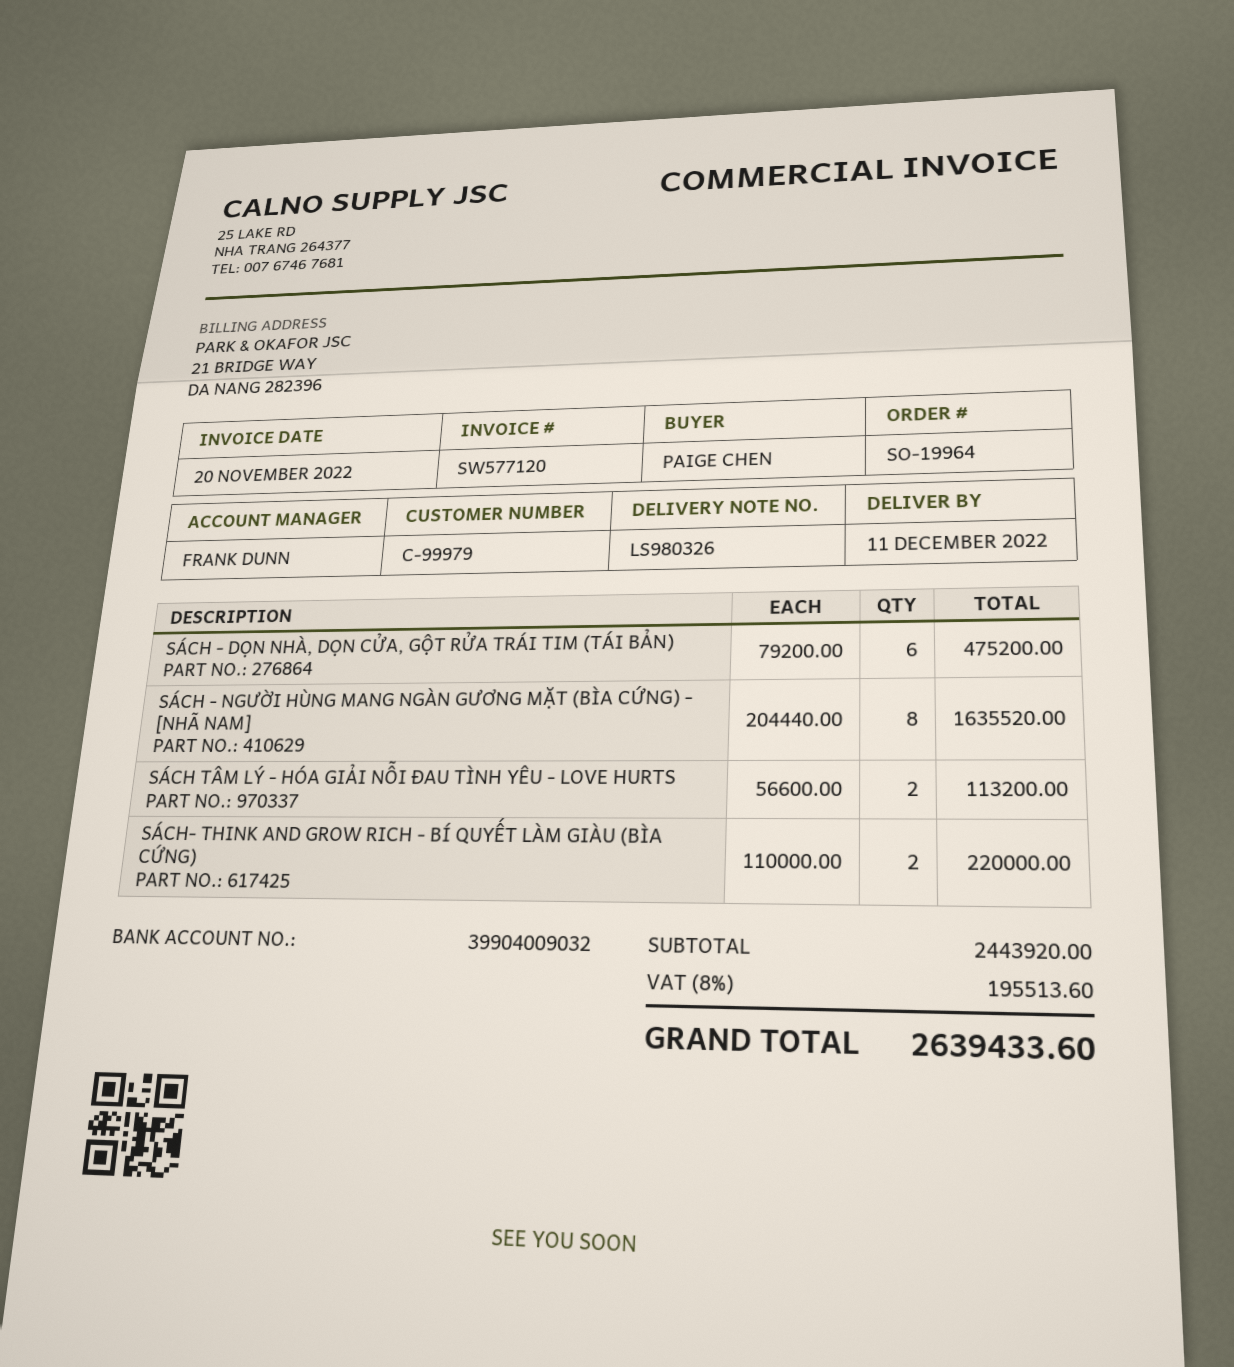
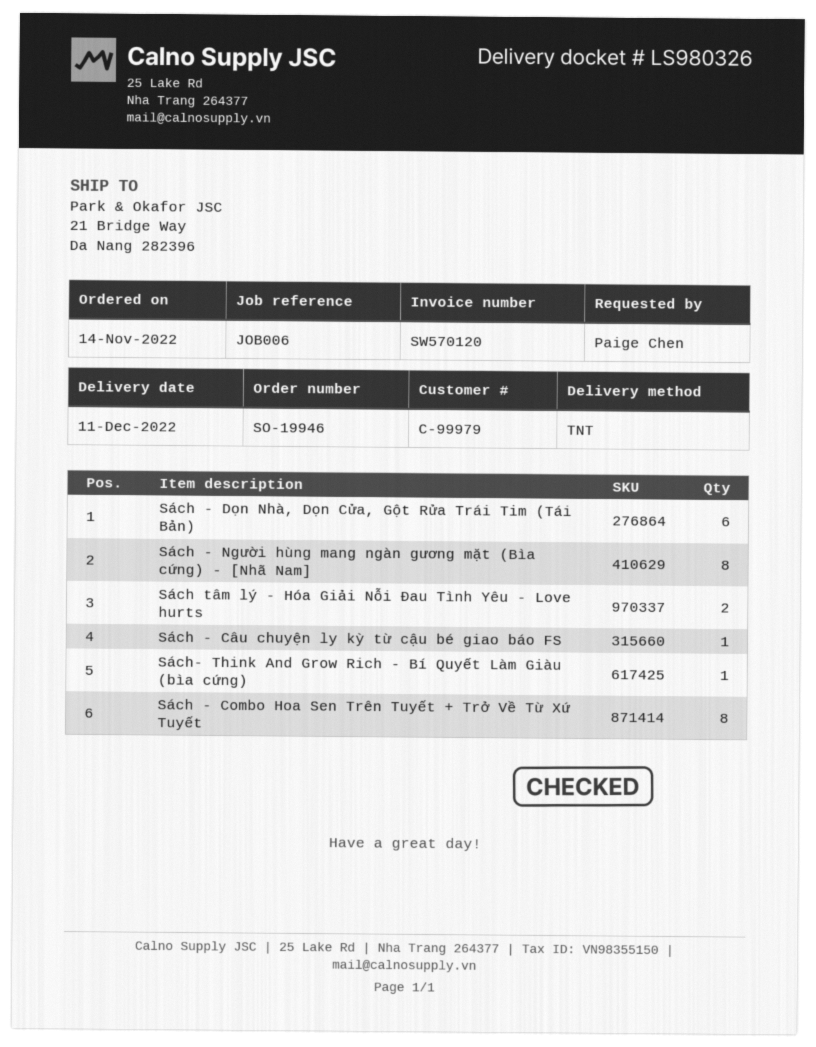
order number: SO-19964 -> SO-19946
invoice number: SW577120 -> SW570120
SÁCH- THINK AND GROW RICH - BÍ QUYẾT LÀM GIÀU (BÌA CỨNG): 2 -> 1
Sách - Câu chuyện ly kỳ từ cậu bé giao báo FS: none -> 1
Sách - Combo Hoa Sen Trên Tuyết + Trở Về Từ Xứ Tuyết: none -> 8

